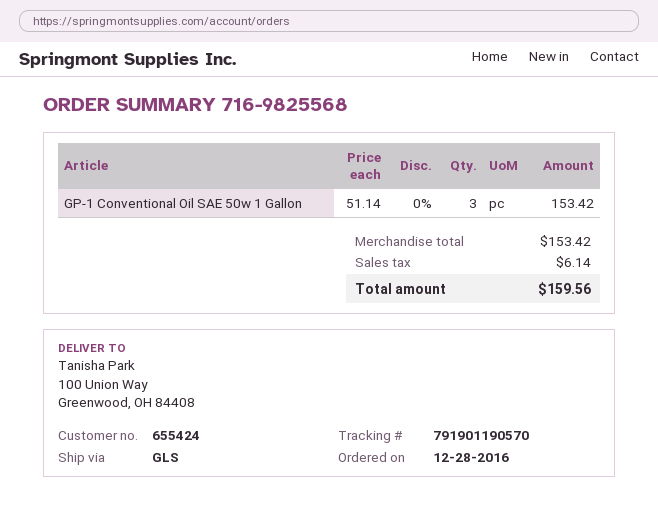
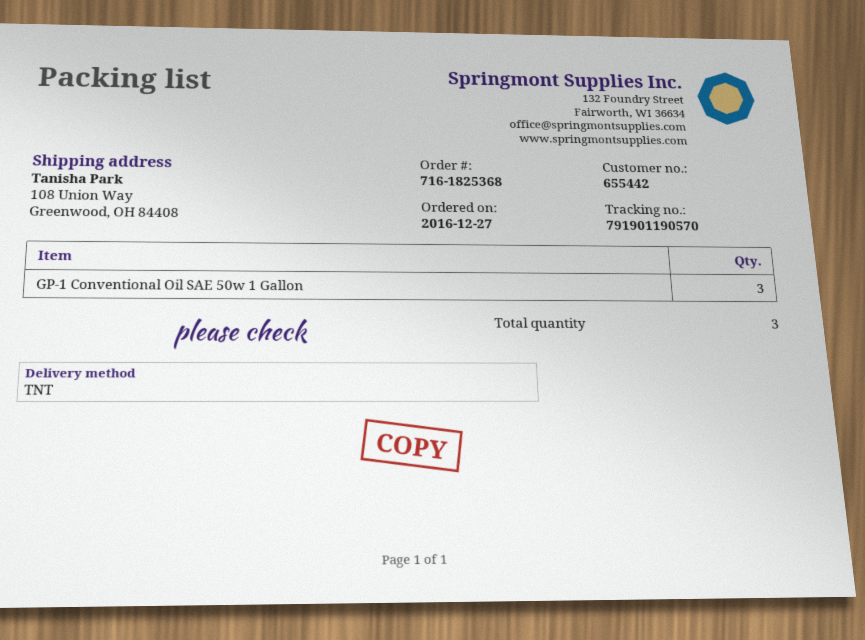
order number: 716-9825568 -> 716-1825368
order date: 2016-12-28 -> 2016-12-27
customer number: 655424 -> 655442
shipping method: GLS -> TNT
ship to: 100 Union Way, Greenwood, OH 84408 -> 108 Union Way, Greenwood, OH 84408

